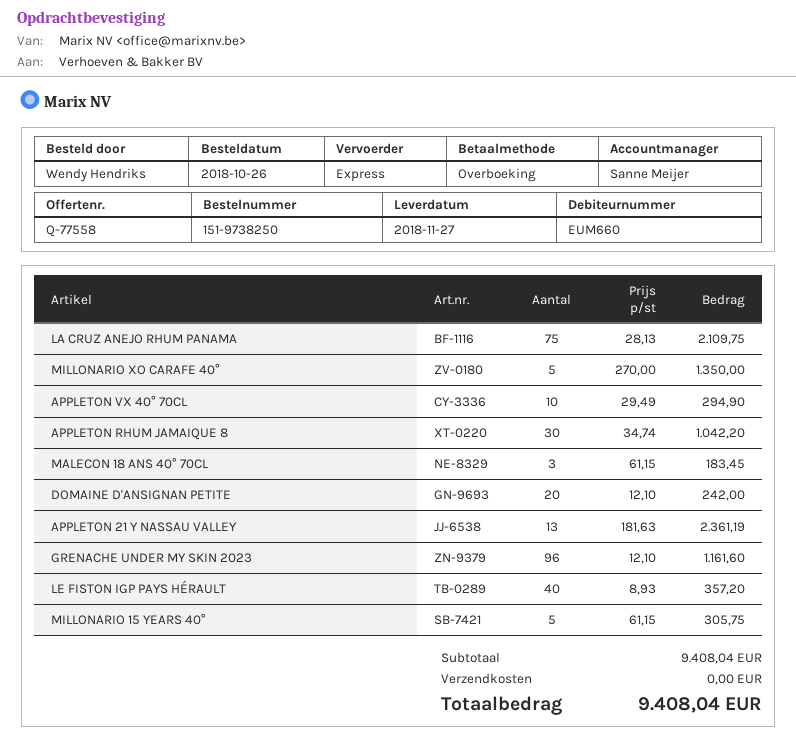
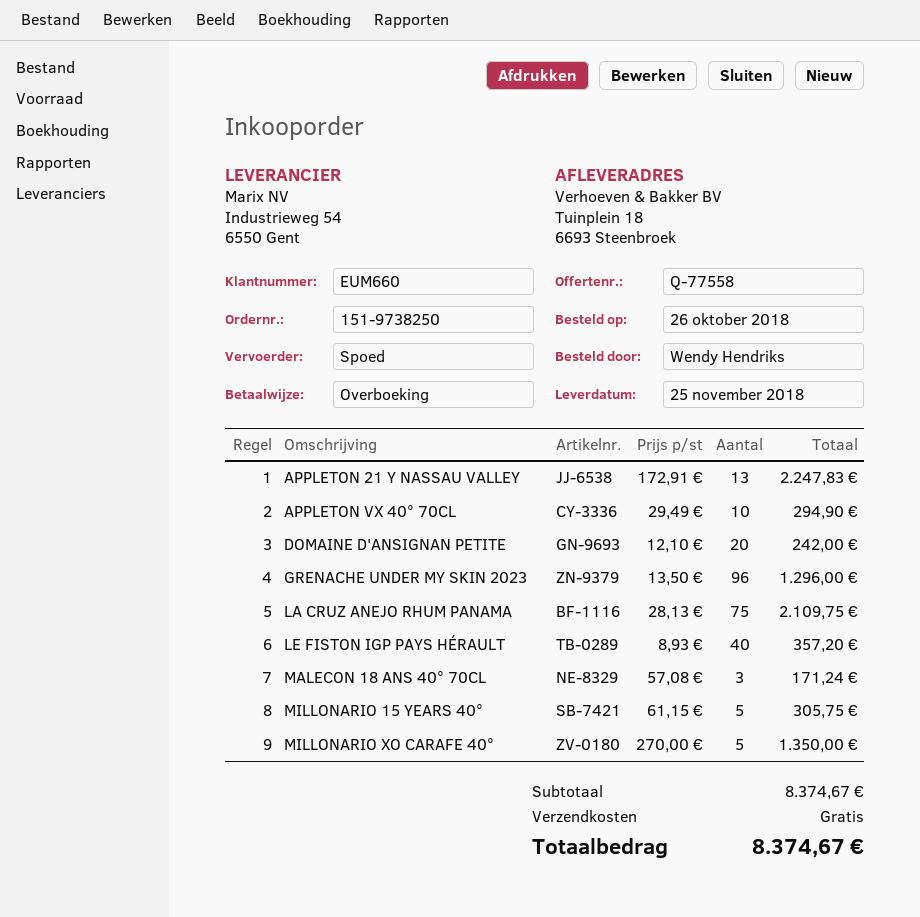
delivery date: 2018-11-27 -> 2018-11-25
APPLETON RHUM JAMAIQUE 8: 30 x 34.74 = 1042.20 -> none
MALECON 18 ANS 40° 70CL: 3 x 61.15 = 183.45 -> 3 x 57.08 = 171.24
APPLETON 21 Y NASSAU VALLEY: 13 x 181.63 = 2361.19 -> 13 x 172.91 = 2247.83
GRENACHE UNDER MY SKIN 2023: 96 x 12.10 = 1161.60 -> 96 x 13.50 = 1296.00
subtotal: 9408.04 -> 8374.67
total: 9408.04 -> 8374.67

